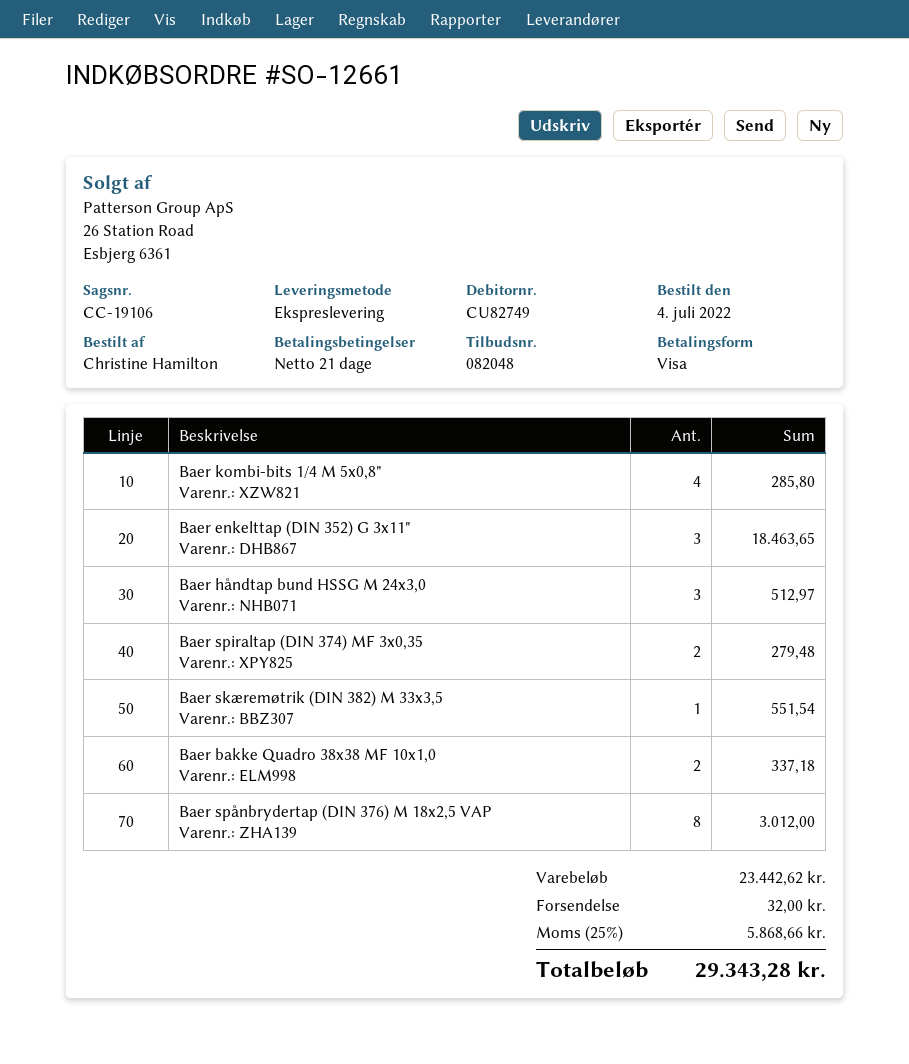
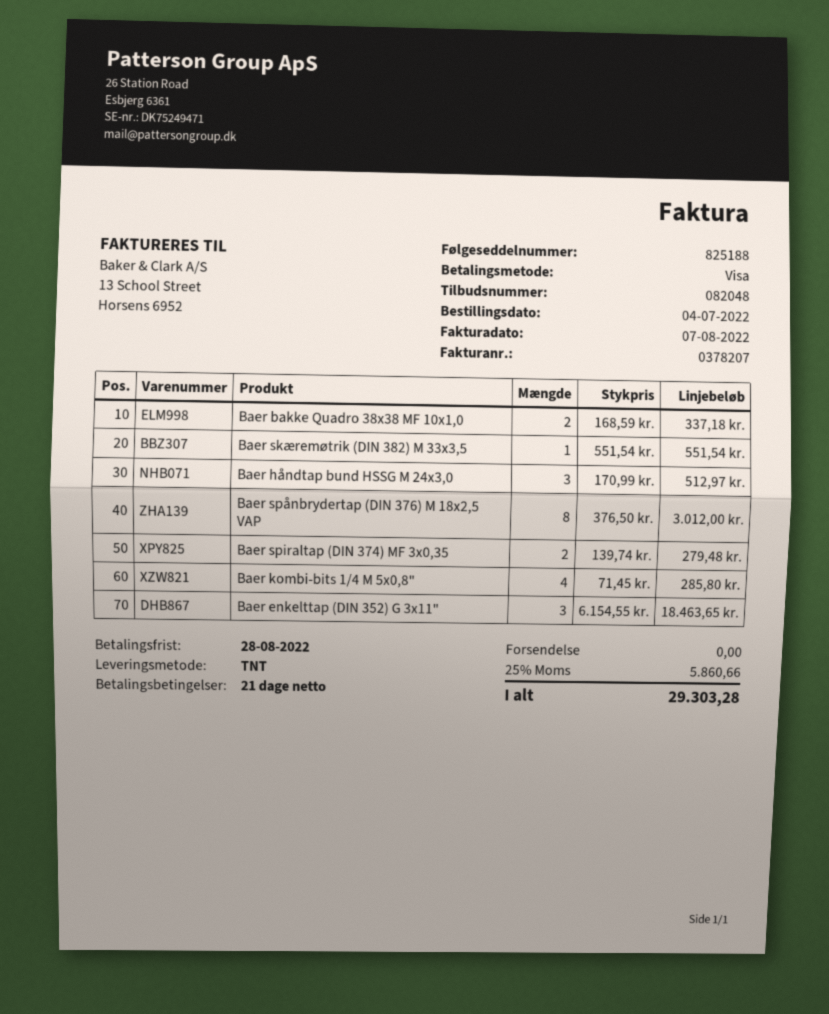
shipping method: express -> TNT
shipping: 32.00 -> 0.00
tax: 25% = 5868.66 -> 25% = 5860.66
total: 29343.28 -> 29303.28

